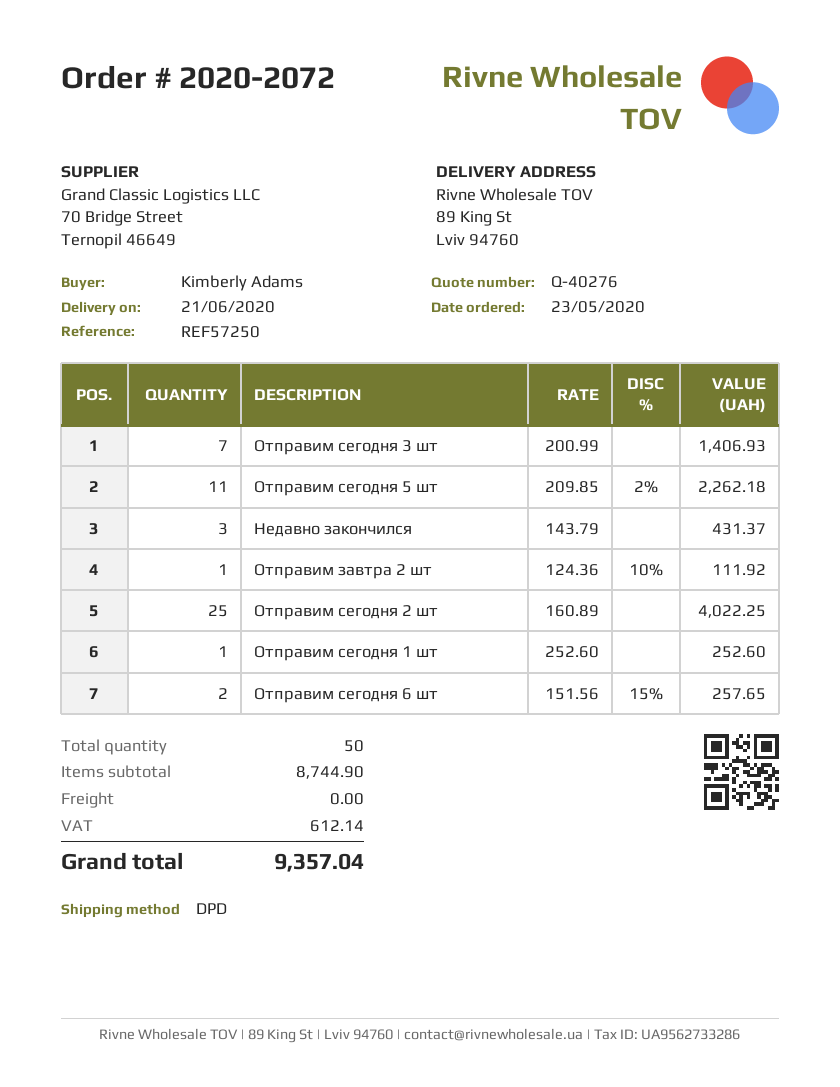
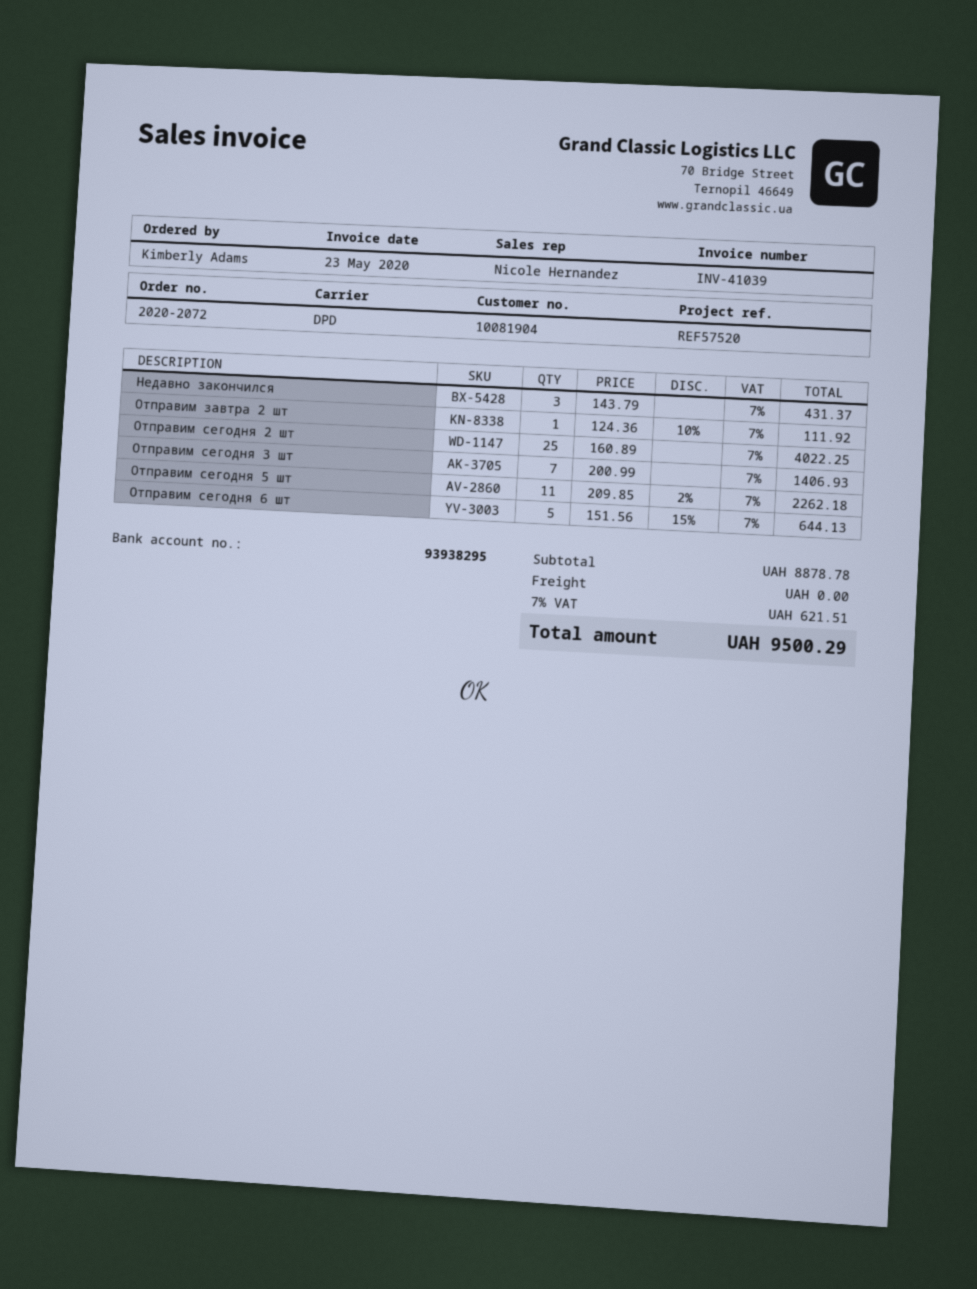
reference: REF57250 -> REF57520
Отправим сегодня 1 шт: 1 x 252.60 = 252.60 -> none
Отправим сегодня 6 шт: 2 x 151.56 - 15% = 257.65 -> 5 x 151.56 - 15% = 644.13
subtotal: 8744.90 -> 8878.78
tax: 612.14 -> 621.51
total: 9357.04 -> 9500.29

